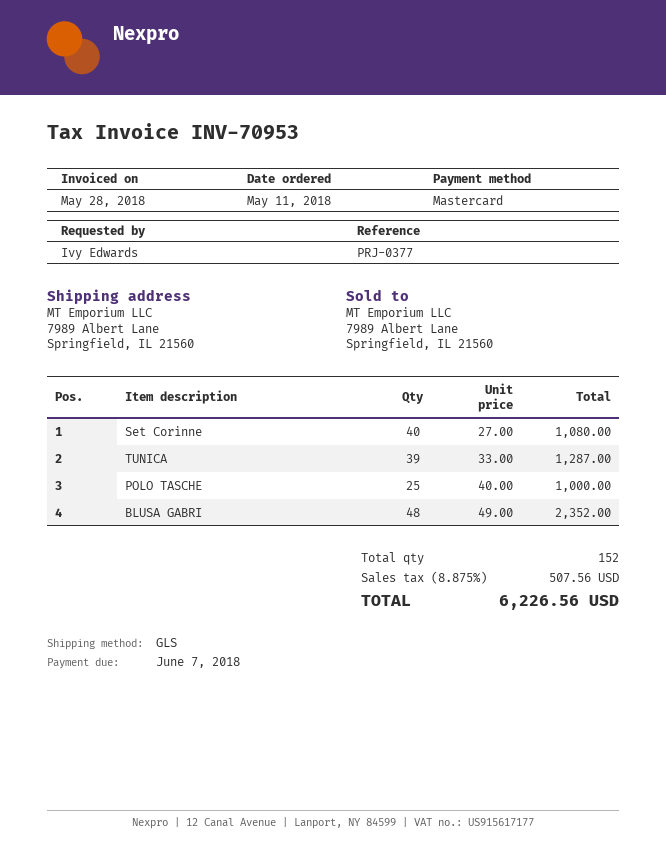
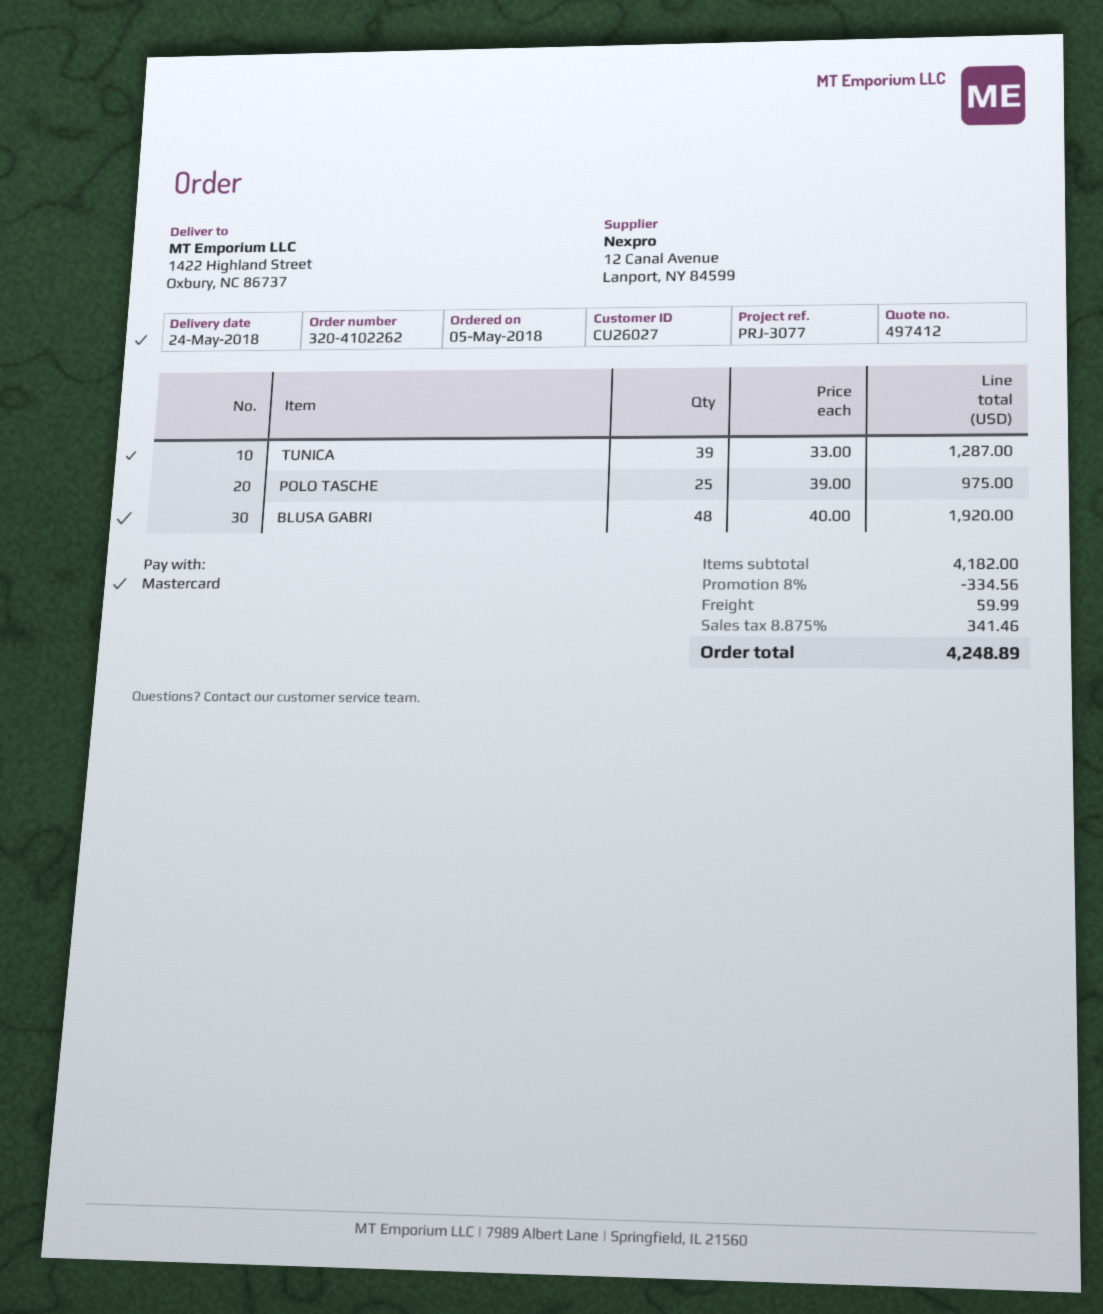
order date: 2018-05-11 -> 2018-05-05
reference: PRJ-0377 -> PRJ-3077
ship to: 7989 Albert Lane, Springfield, IL 21560 -> 1422 Highland Street, Oxbury, NC 86737
Set Corinne: 40 x 27.00 = 1080.00 -> none
POLO TASCHE: 25 x 40.00 = 1000.00 -> 25 x 39.00 = 975.00
BLUSA GABRI: 48 x 49.00 = 2352.00 -> 48 x 40.00 = 1920.00
discount: none -> 8% = 334.56
shipping: none -> 59.99
tax: 8.875% = 507.56 -> 8.875% = 341.46
total: 6226.56 -> 4248.89

